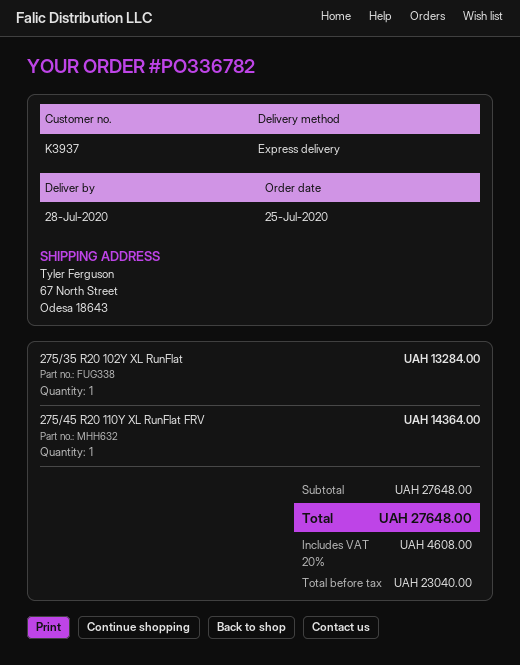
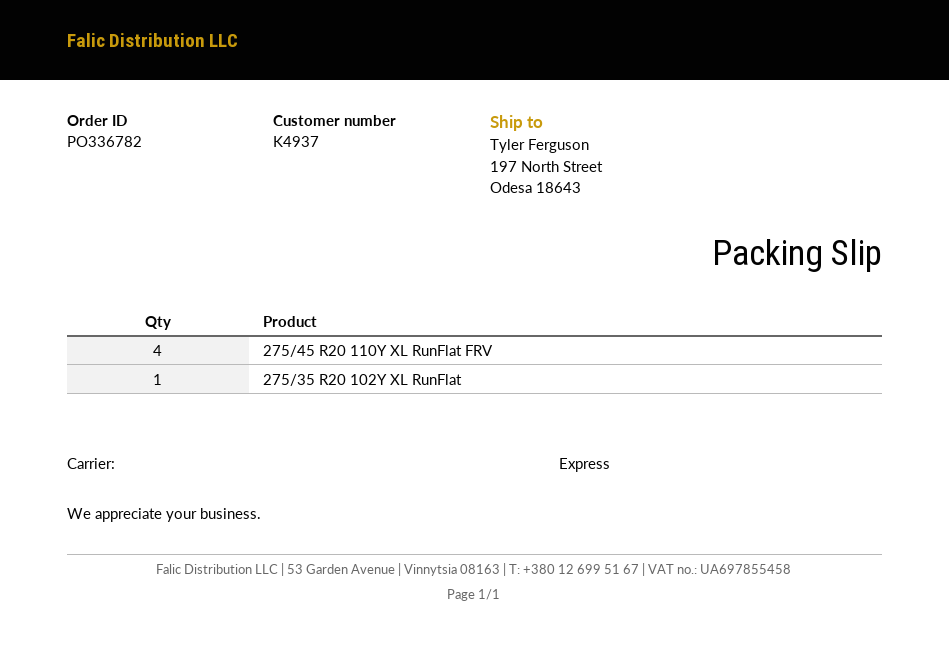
customer number: K3937 -> K4937
ship to: 67 North Street, Odesa 18643 -> 197 North Street, Odesa 18643
275/45 R20 110Y XL RunFlat FRV: 1 -> 4

